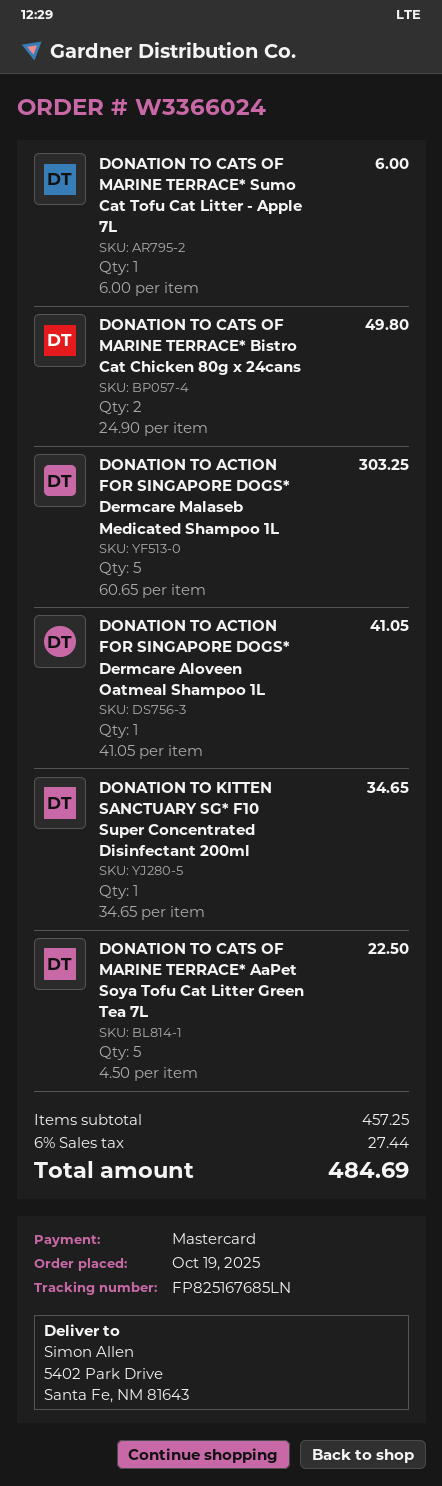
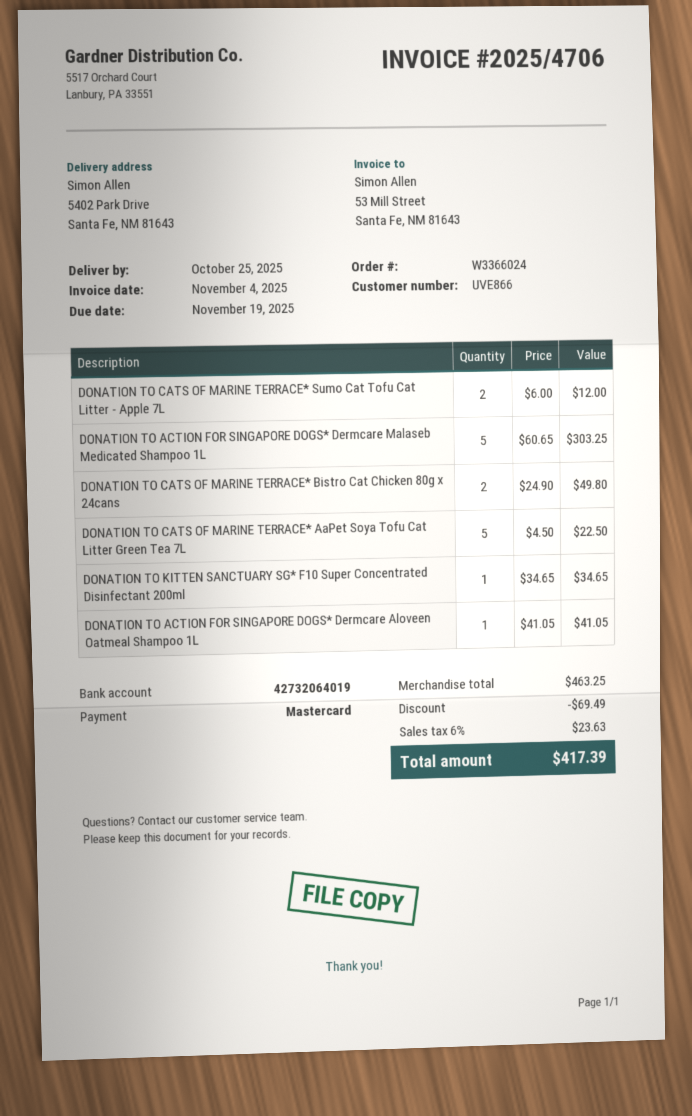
DONATION TO CATS OF MARINE TERRACE* Sumo Cat Tofu Cat Litter - Apple 7L: 1 x 6.00 = 6.00 -> 2 x 6.00 = 12.00
subtotal: 457.25 -> 463.25
discount: none -> 69.49
tax: 6% = 27.44 -> 6% = 23.63
total: 484.69 -> 417.39

